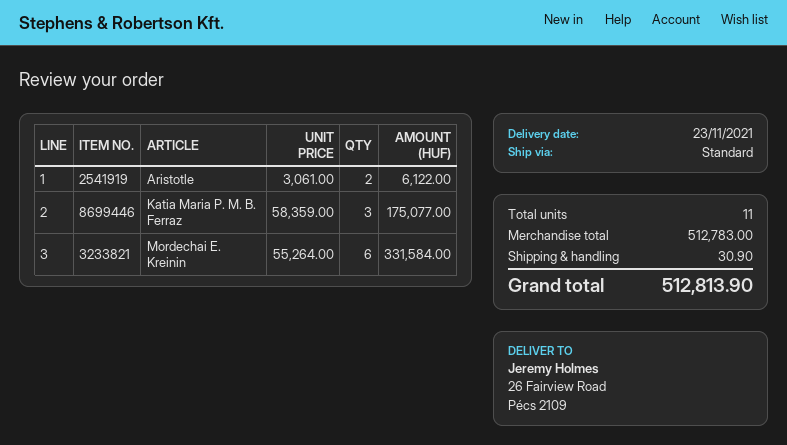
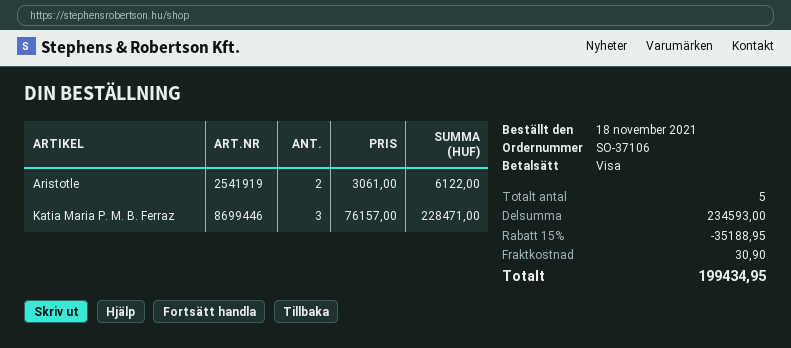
Katia Maria P. M. B. Ferraz: 3 x 58359.00 = 175077.00 -> 3 x 76157.00 = 228471.00
Mordechai E. Kreinin: 6 x 55264.00 = 331584.00 -> none
total quantity: 11 -> 5
subtotal: 512783.00 -> 234593.00
discount: none -> 15% = 35188.95
total: 512813.90 -> 199434.95

